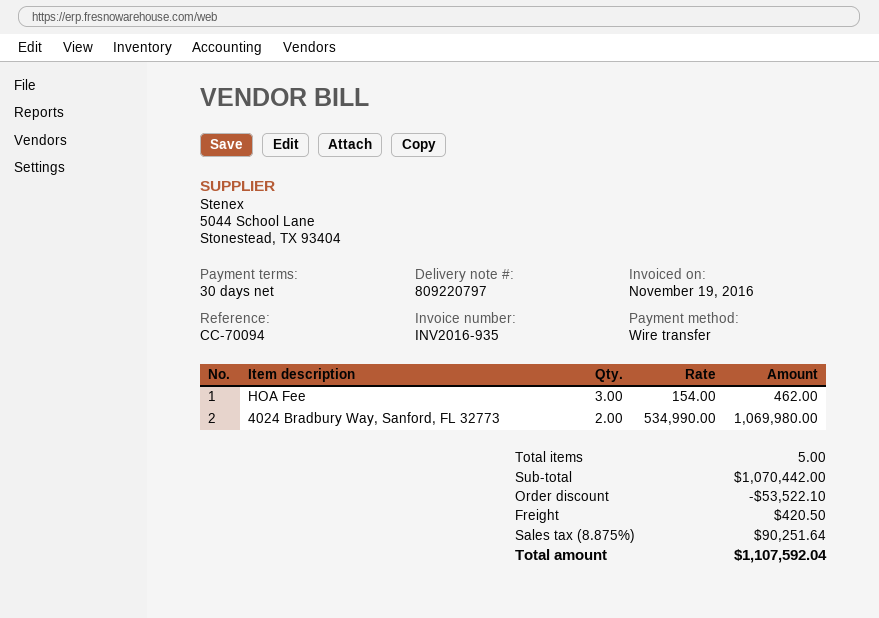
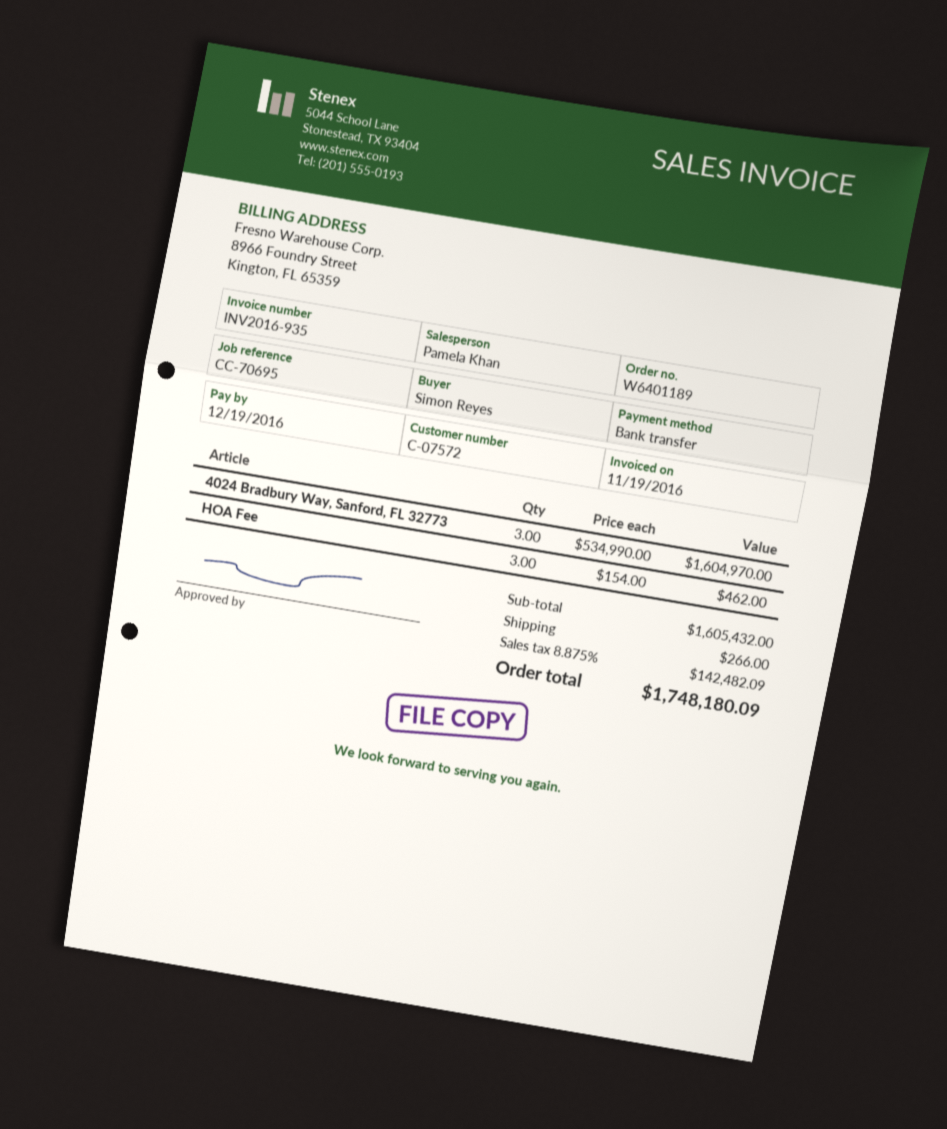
reference: CC-70094 -> CC-70695
4024 Bradbury Way, Sanford, FL 32773: 2 x 534990.00 = 1069980.00 -> 3 x 534990.00 = 1604970.00
subtotal: 1070442.00 -> 1605432.00
discount: 53522.10 -> none
shipping: 420.50 -> 266.00
tax: 8.875% = 90251.64 -> 8.875% = 142482.09
total: 1107592.04 -> 1748180.09

